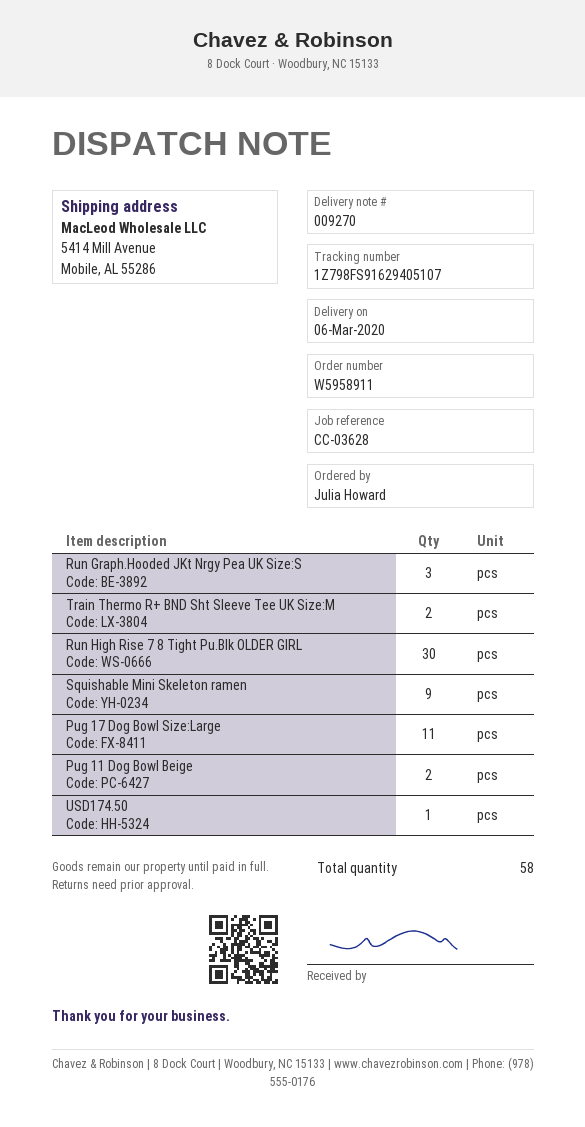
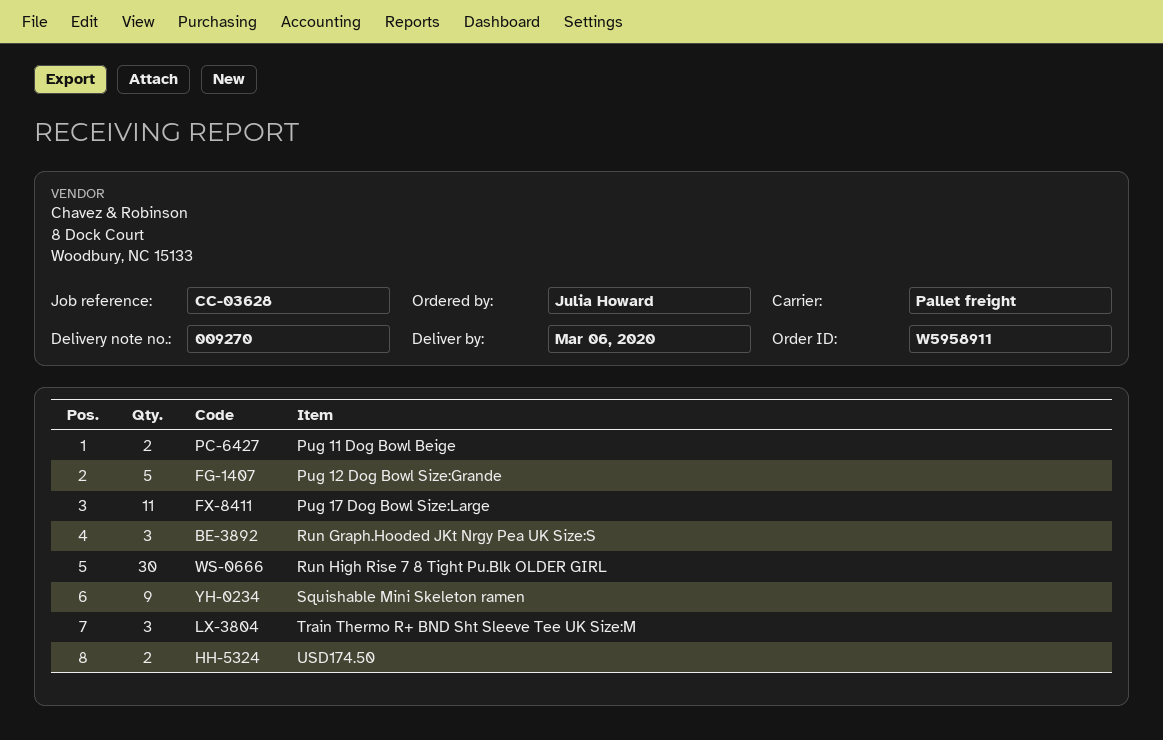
Train Thermo R+ BND Sht Sleeve Tee UK Size:M: 2 -> 3
USD174.50: 1 -> 2
Pug 12 Dog Bowl Size:Grande: none -> 5

